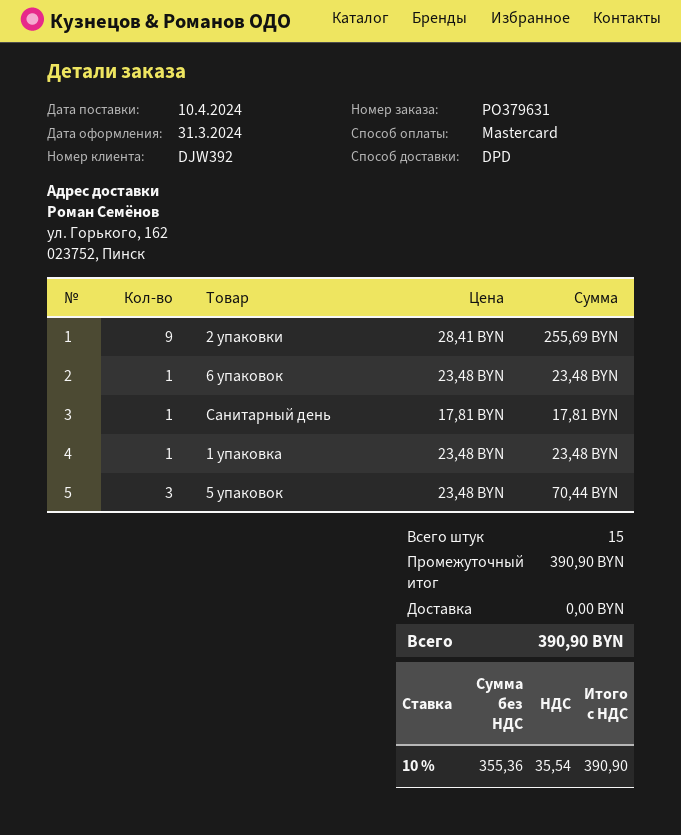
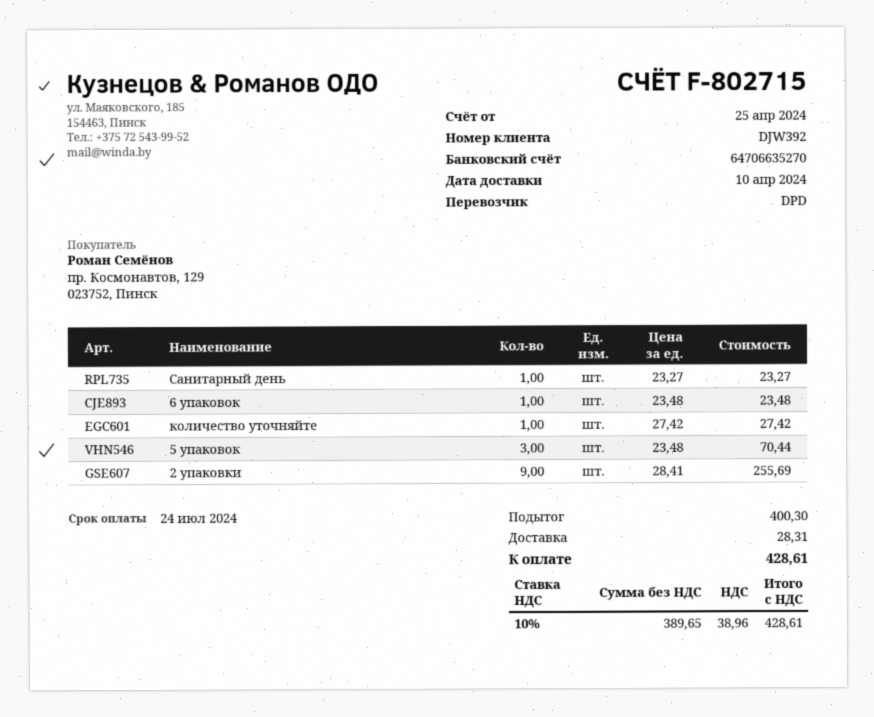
Санитарный день: 1 x 17.81 = 17.81 -> 1 x 23.27 = 23.27
1 упаковка: 1 x 23.48 = 23.48 -> none
количество уточняйте: none -> 1 x 27.42 = 27.42
subtotal: 390.90 -> 400.30
shipping: 0.00 -> 28.31
net: 355.36 -> 389.65
tax: 10% = 35.54 -> 10% = 38.96
total: 390.90 -> 428.61

